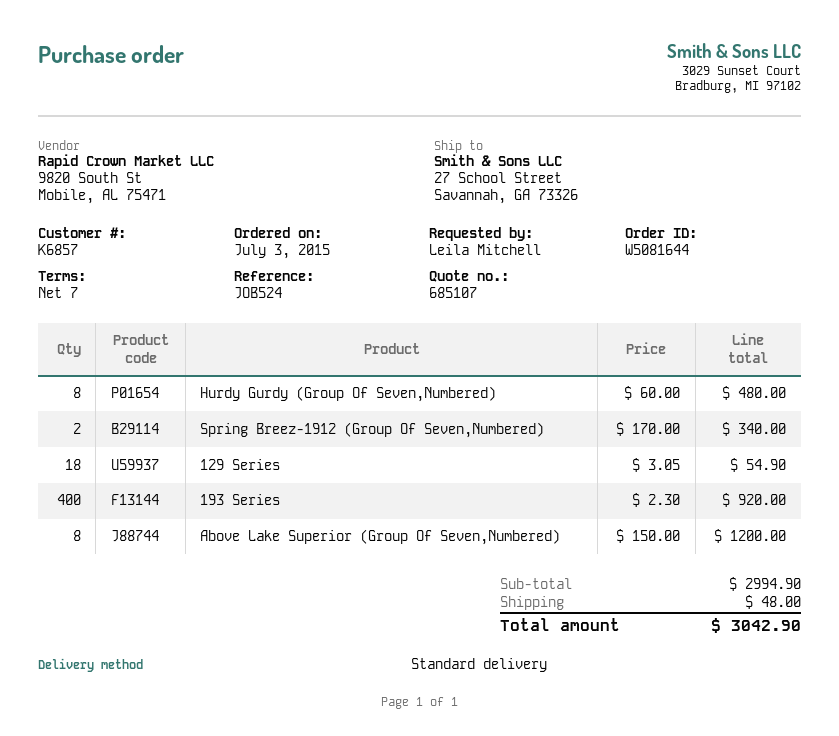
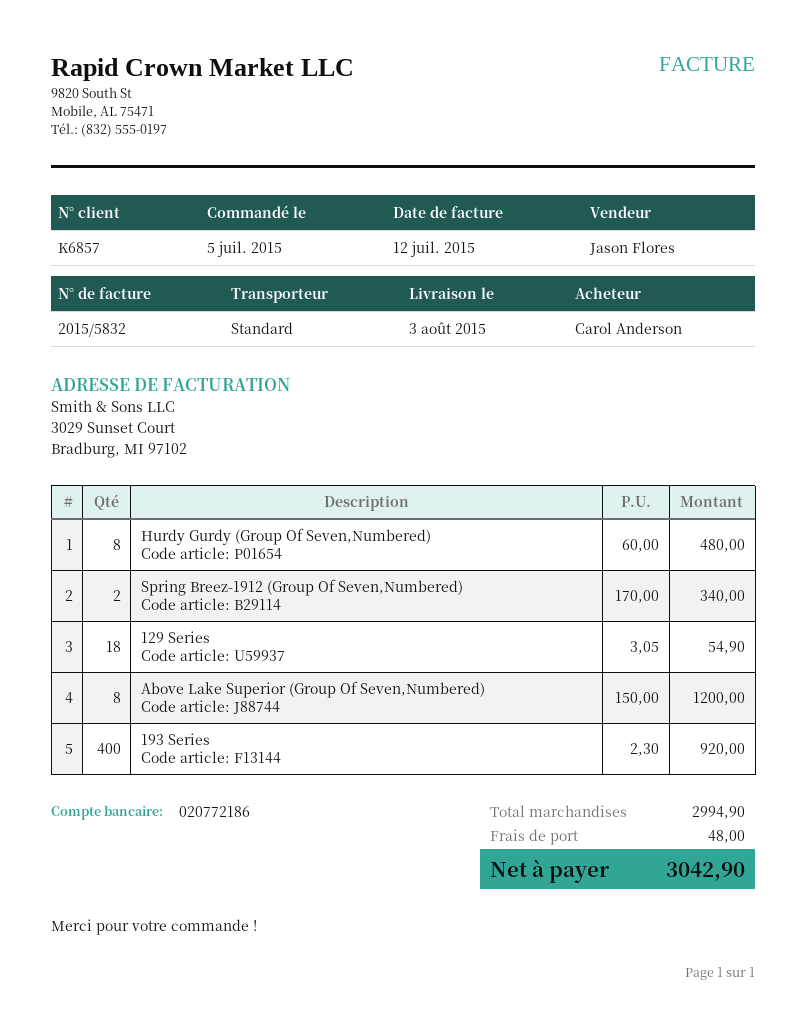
order date: 2015-07-03 -> 2015-07-05
ordered by: Leila Mitchell -> Carol Anderson

